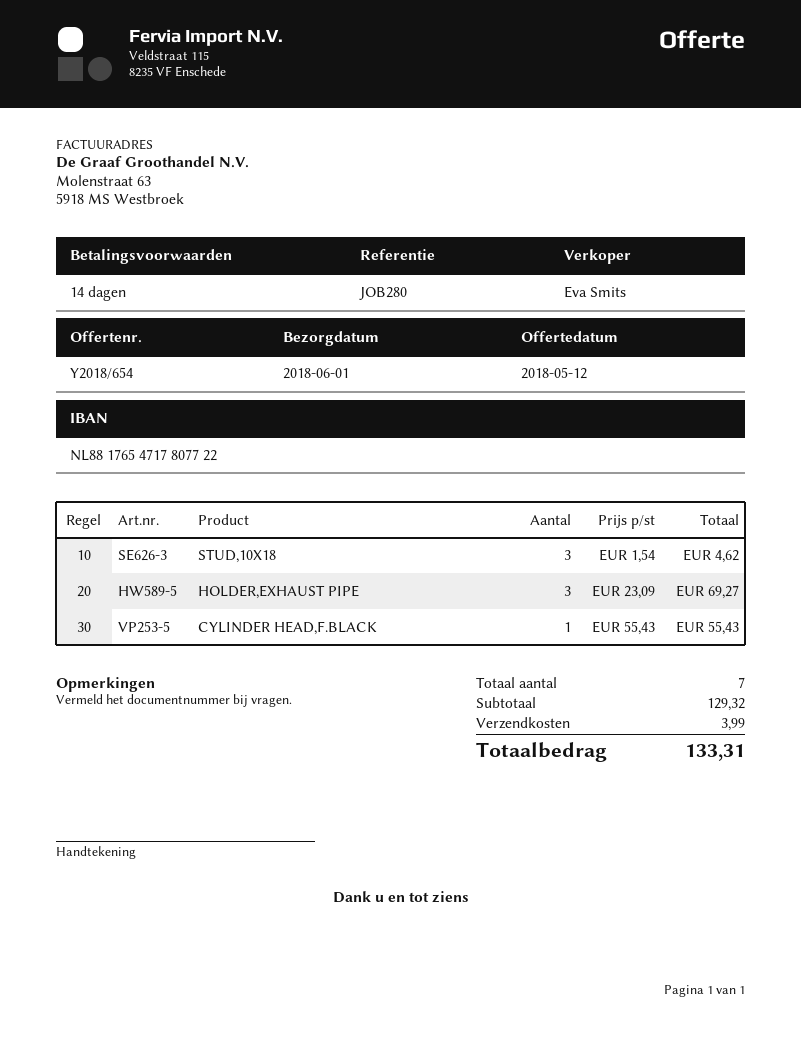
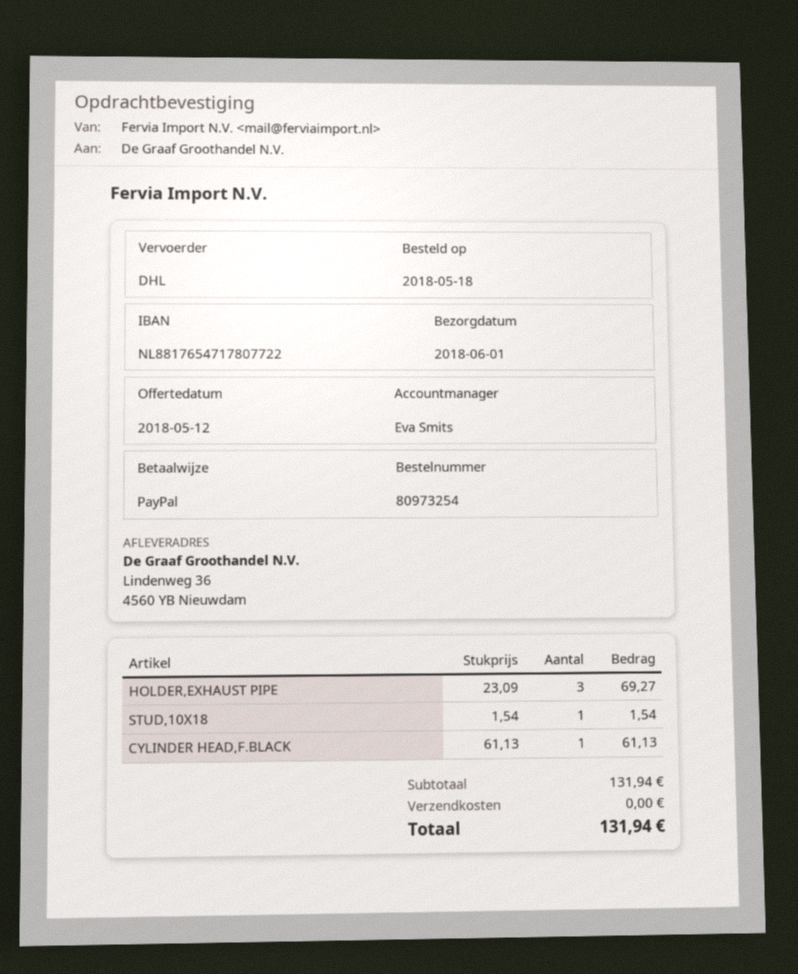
STUD,10X18: 3 x 1.54 = 4.62 -> 1 x 1.54 = 1.54
CYLINDER HEAD,F.BLACK: 1 x 55.43 = 55.43 -> 1 x 61.13 = 61.13
subtotal: 129.32 -> 131.94
shipping: 3.99 -> 0.00
total: 133.31 -> 131.94

